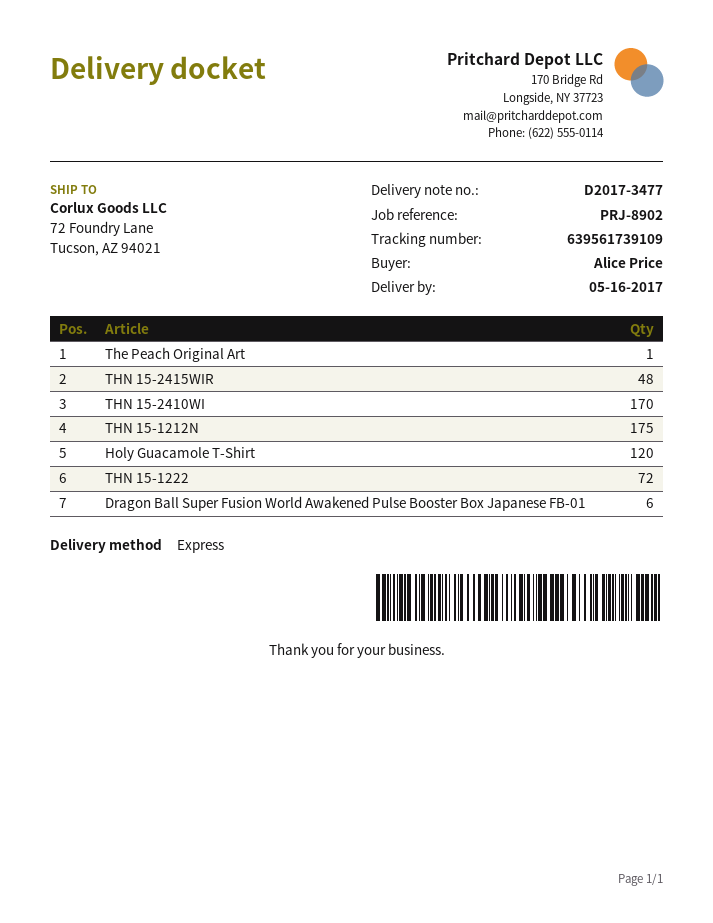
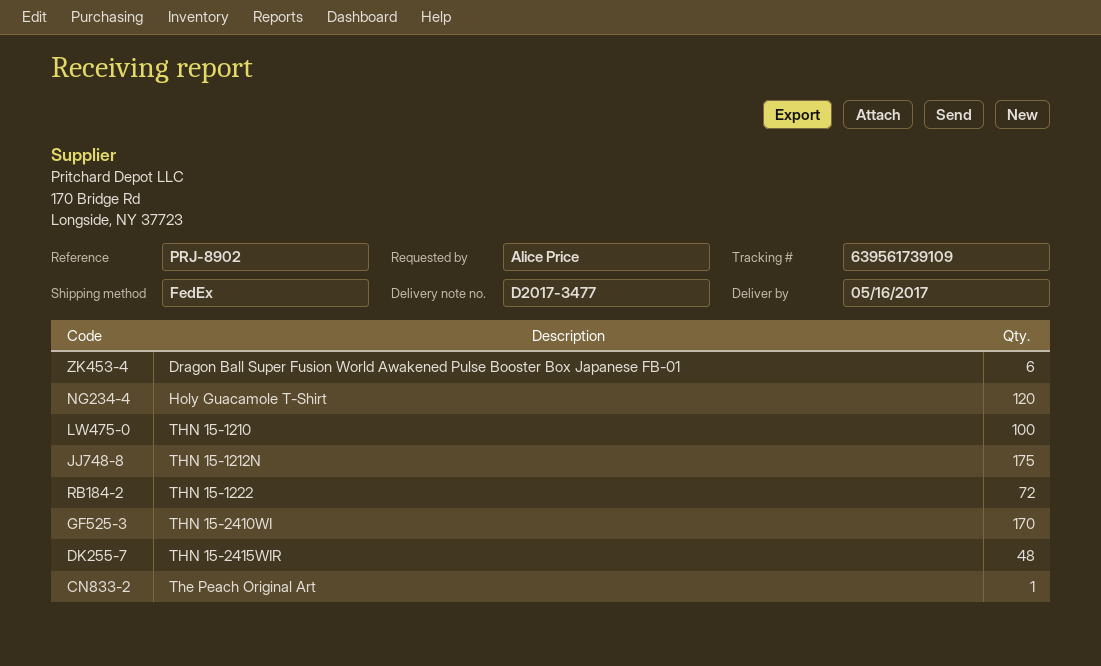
shipping method: express -> FedEx
THN 15-1210: none -> 100

